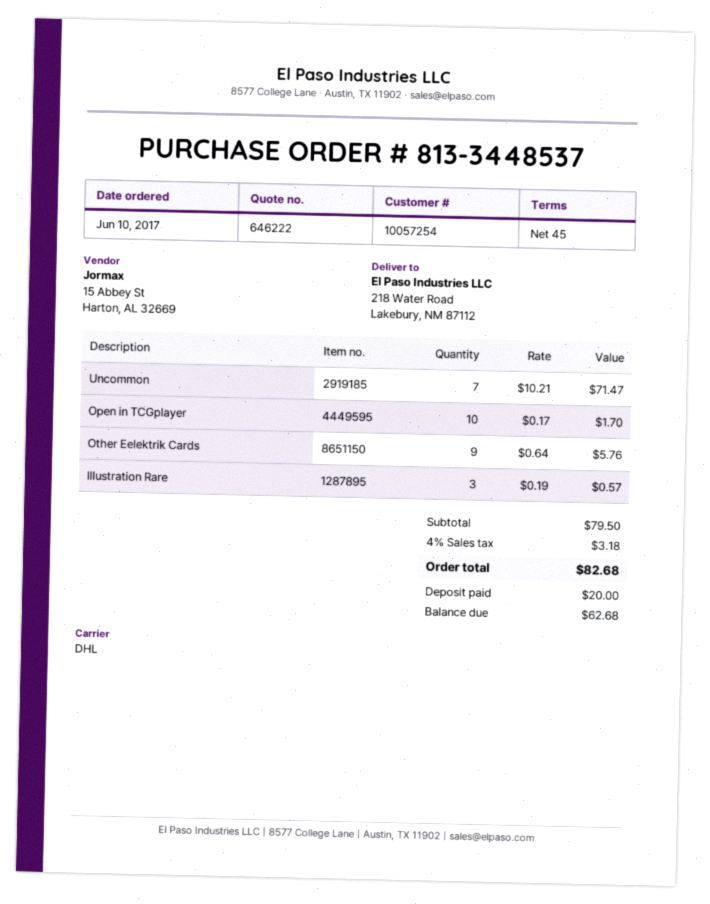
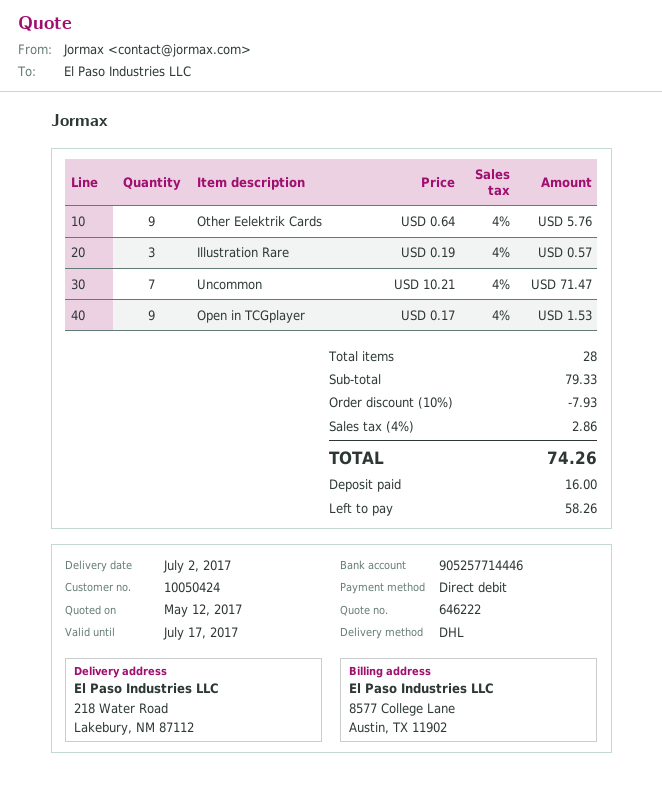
customer number: 10057254 -> 10050424
Open in TCGplayer: 10 x 0.17 = 1.70 -> 9 x 0.17 = 1.53
subtotal: 79.50 -> 79.33
discount: none -> 10% = 7.93
tax: 4% = 3.18 -> 4% = 2.86
total: 82.68 -> 74.26
deposit: 20.00 -> 16.00
balance: 62.68 -> 58.26

